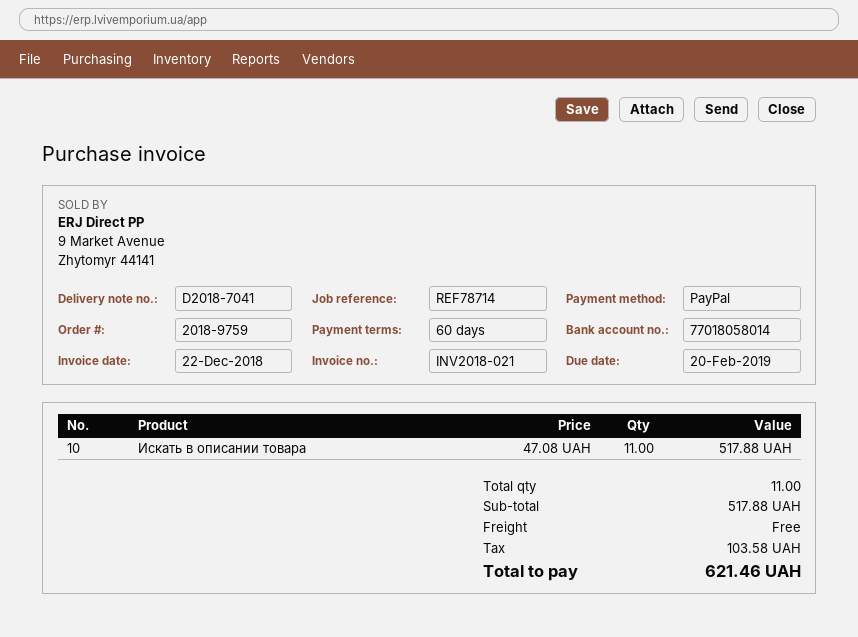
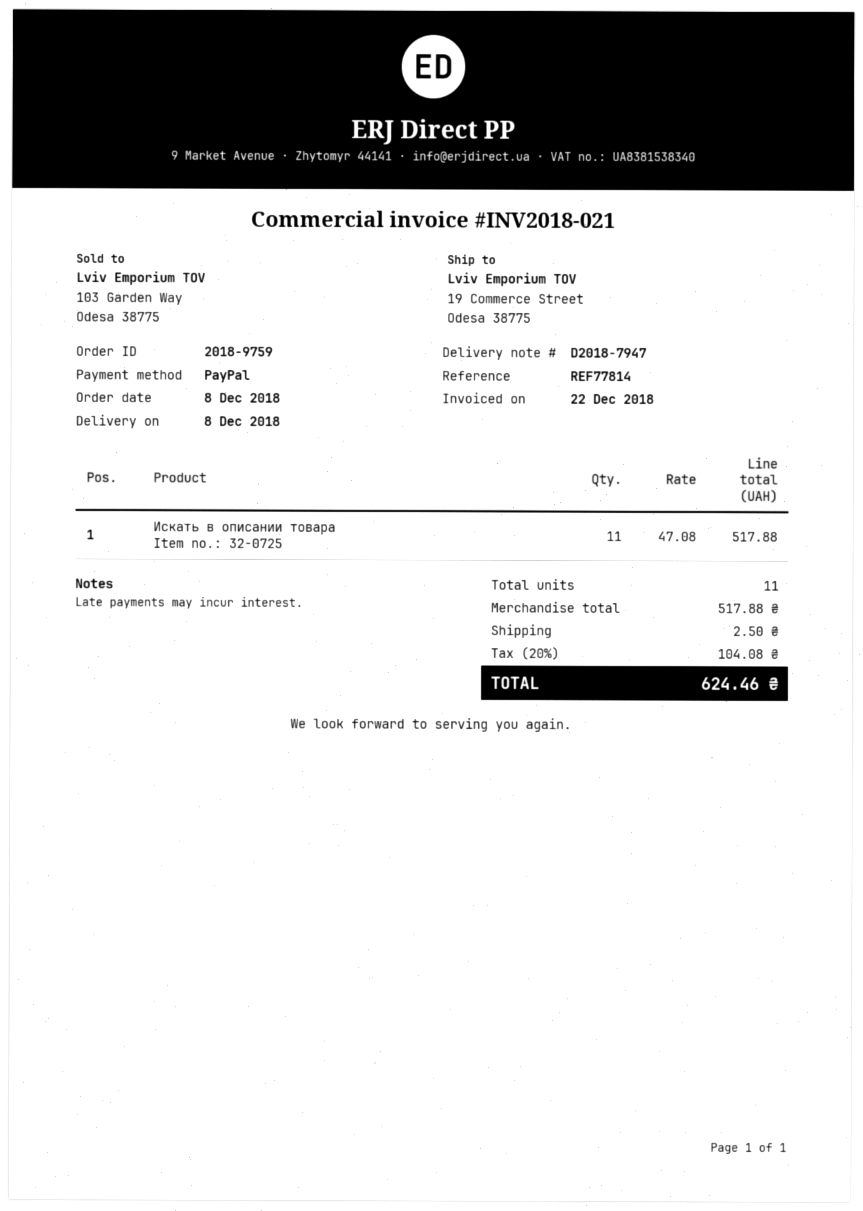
delivery note number: D2018-7041 -> D2018-7947
reference: REF78714 -> REF77814
shipping: 0.00 -> 2.50
tax: 103.58 -> 104.08
total: 621.46 -> 624.46

